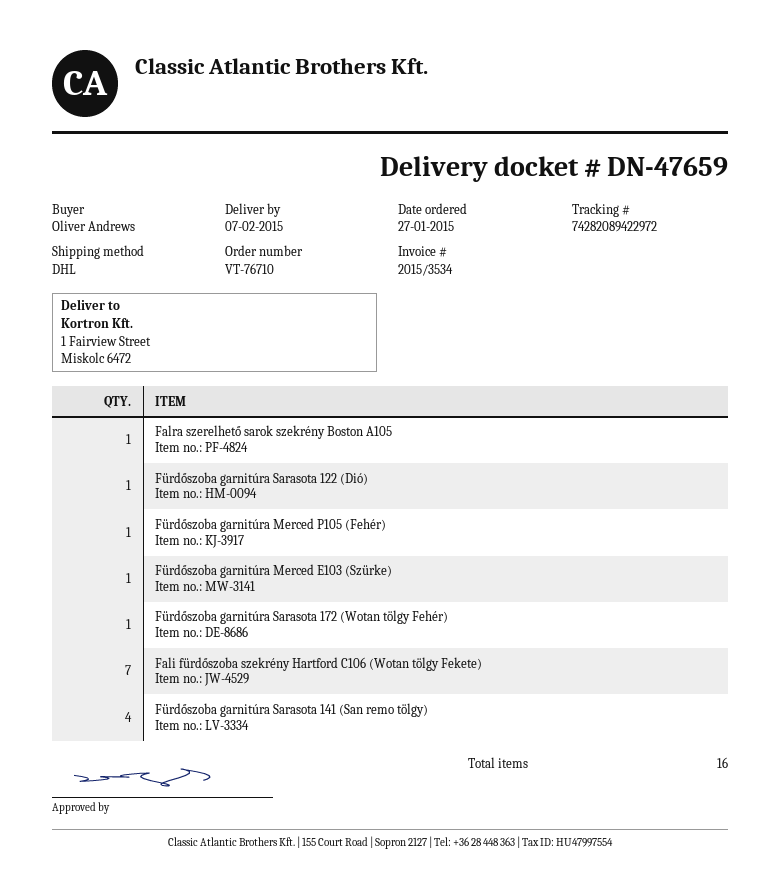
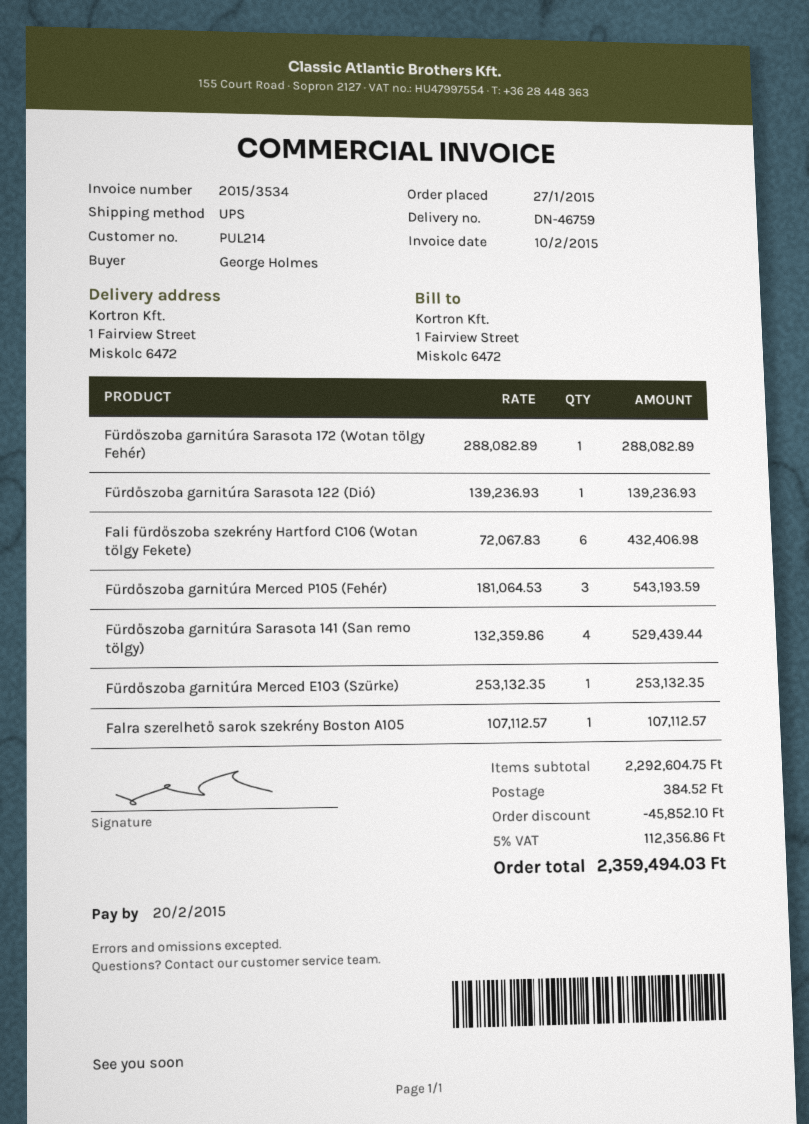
delivery note number: DN-47659 -> DN-46759
ordered by: Oliver Andrews -> George Holmes
shipping method: DHL -> UPS
Fürdőszoba garnitúra Merced P105 (Fehér): 1 -> 3
Fali fürdőszoba szekrény Hartford C106 (Wotan tölgy Fekete): 7 -> 6

